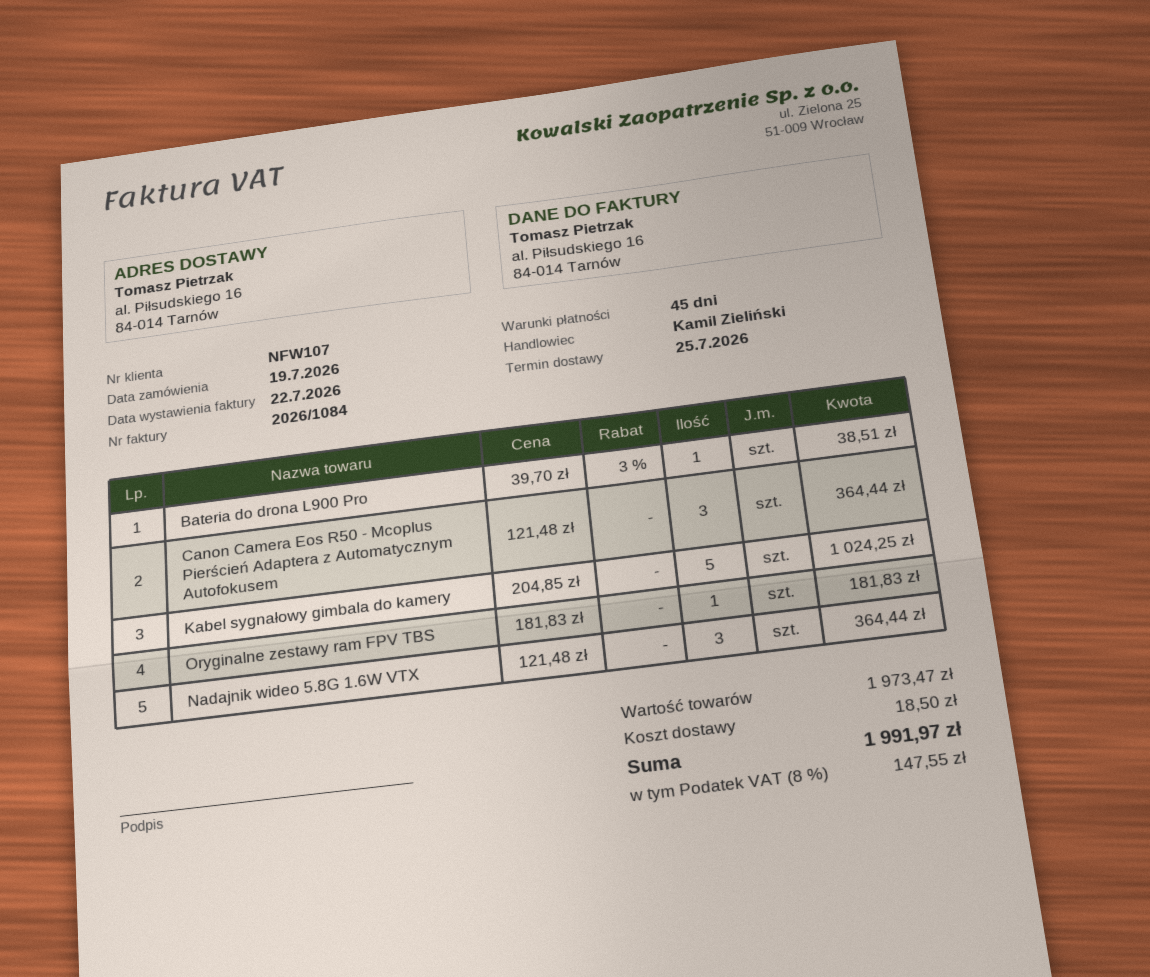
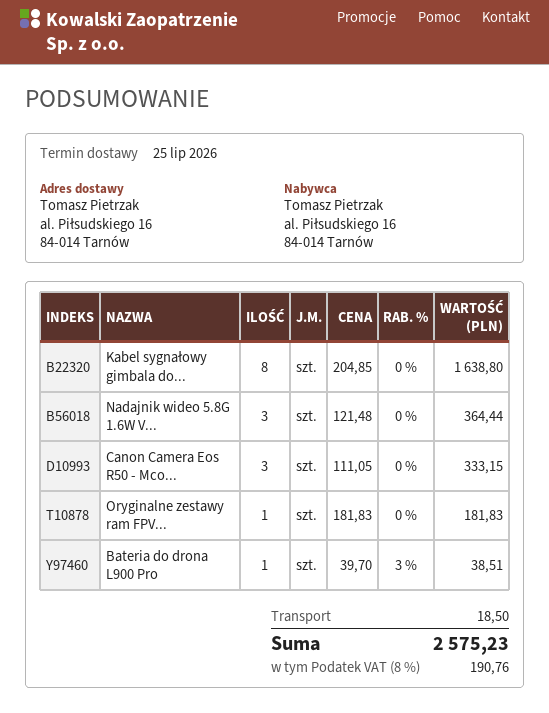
Canon Camera Eos R50 - Mcoplus Pierścień Adaptera z Automatycznym Autofokusem: 3 x 121.48 = 364.44 -> 3 x 111.05 = 333.15
Kabel sygnałowy gimbala do kamery: 5 x 204.85 = 1024.25 -> 8 x 204.85 = 1638.80
tax: 8% = 147.55 -> 8% = 190.76
total: 1991.97 -> 2575.23

